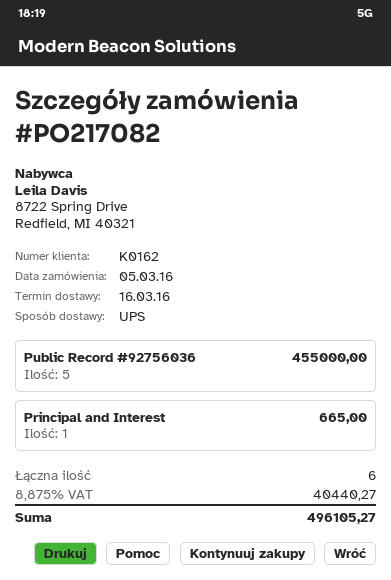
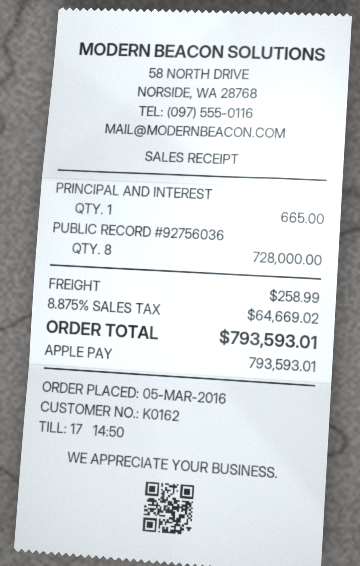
Public Record #92756036: 5 for 455000.00 -> 8 for 728000.00
shipping: none -> 258.99
tax: 8.875% = 40440.27 -> 8.875% = 64669.02
total: 496105.27 -> 793593.01

